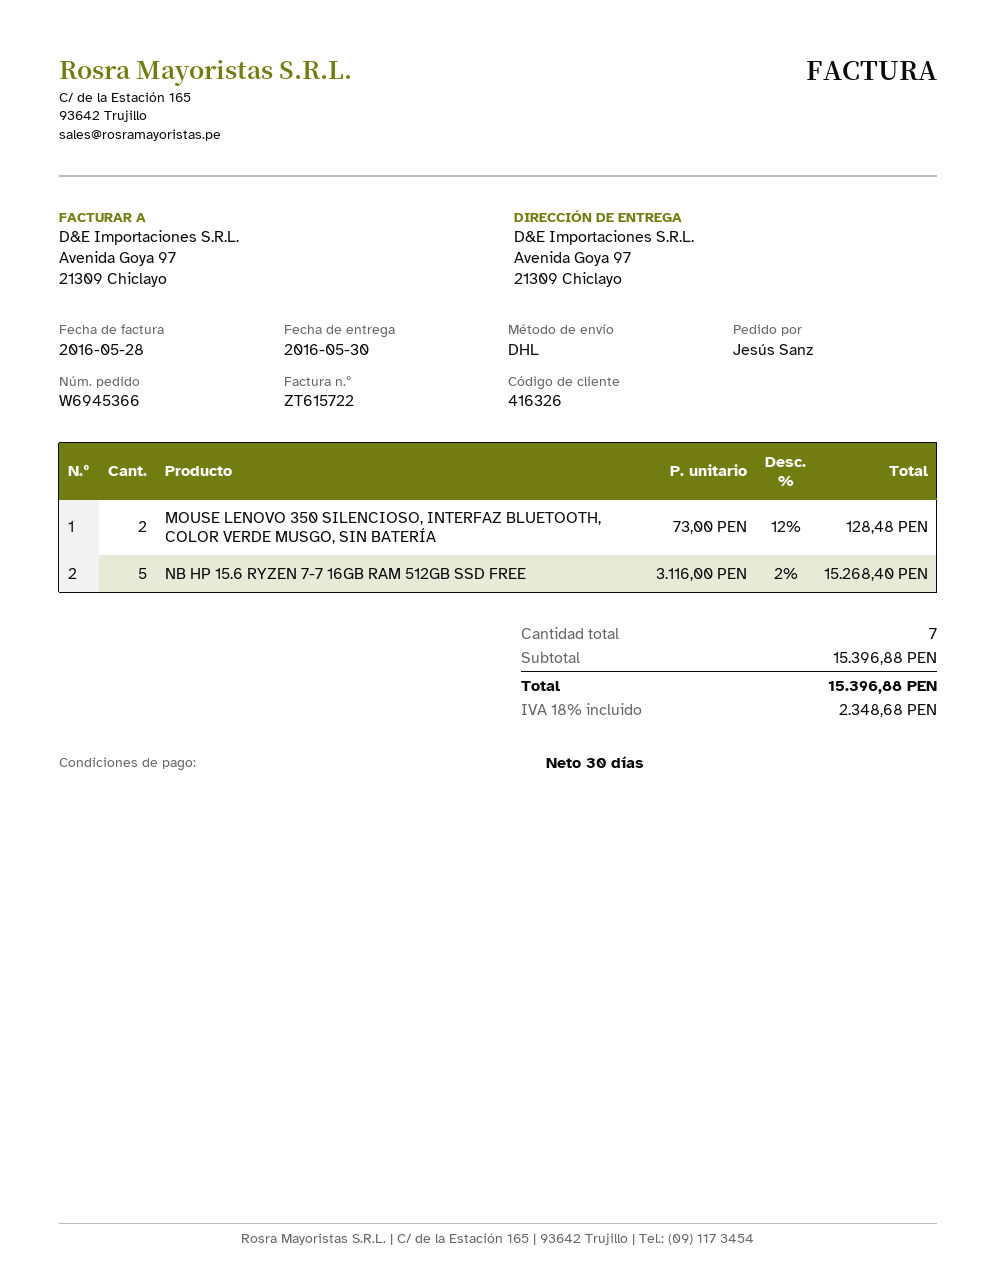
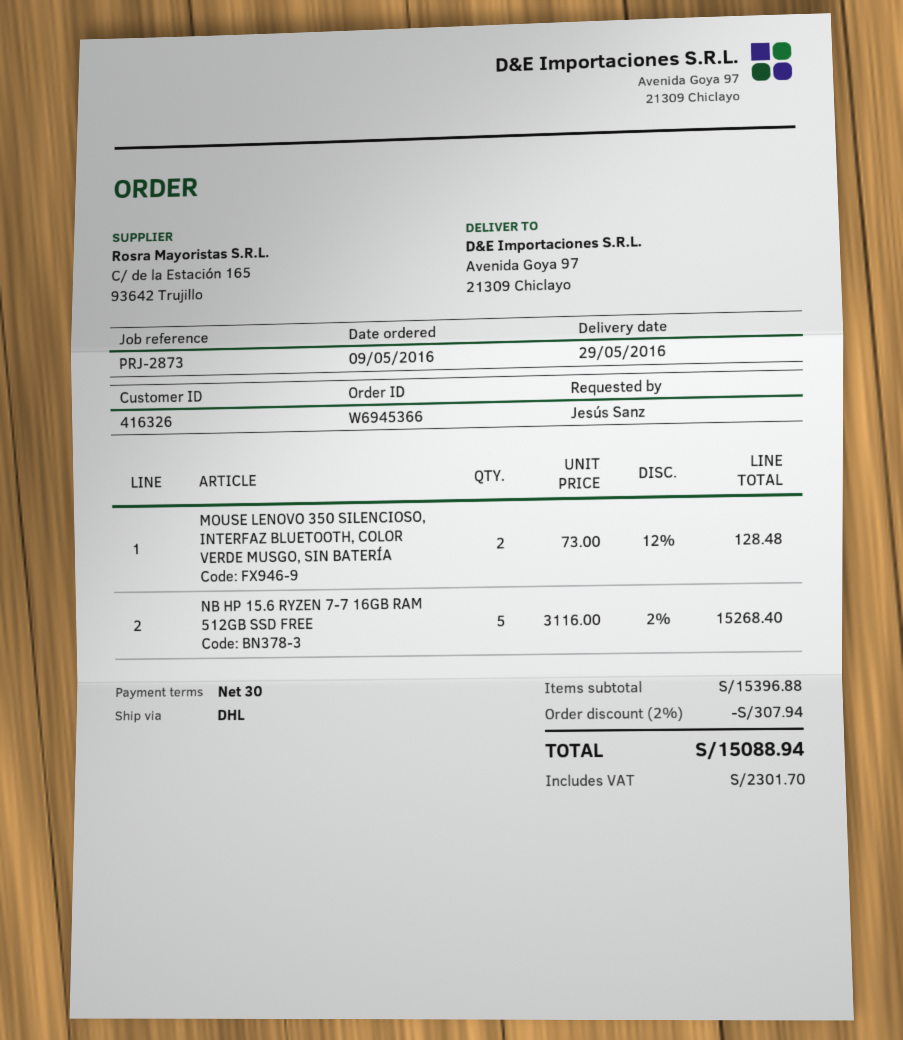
delivery date: 2016-05-30 -> 2016-05-29
discount: none -> 2% = 307.94
tax: 2348.68 -> 2301.70
total: 15396.88 -> 15088.94

